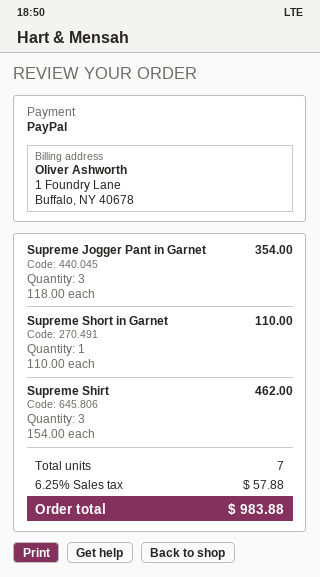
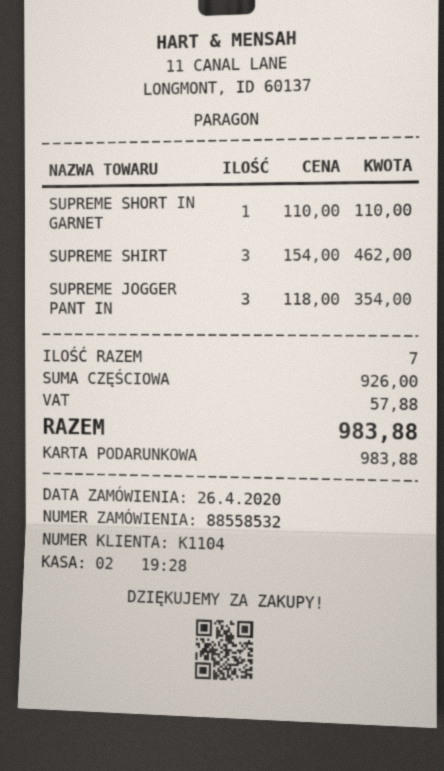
payment method: PayPal -> gift card

